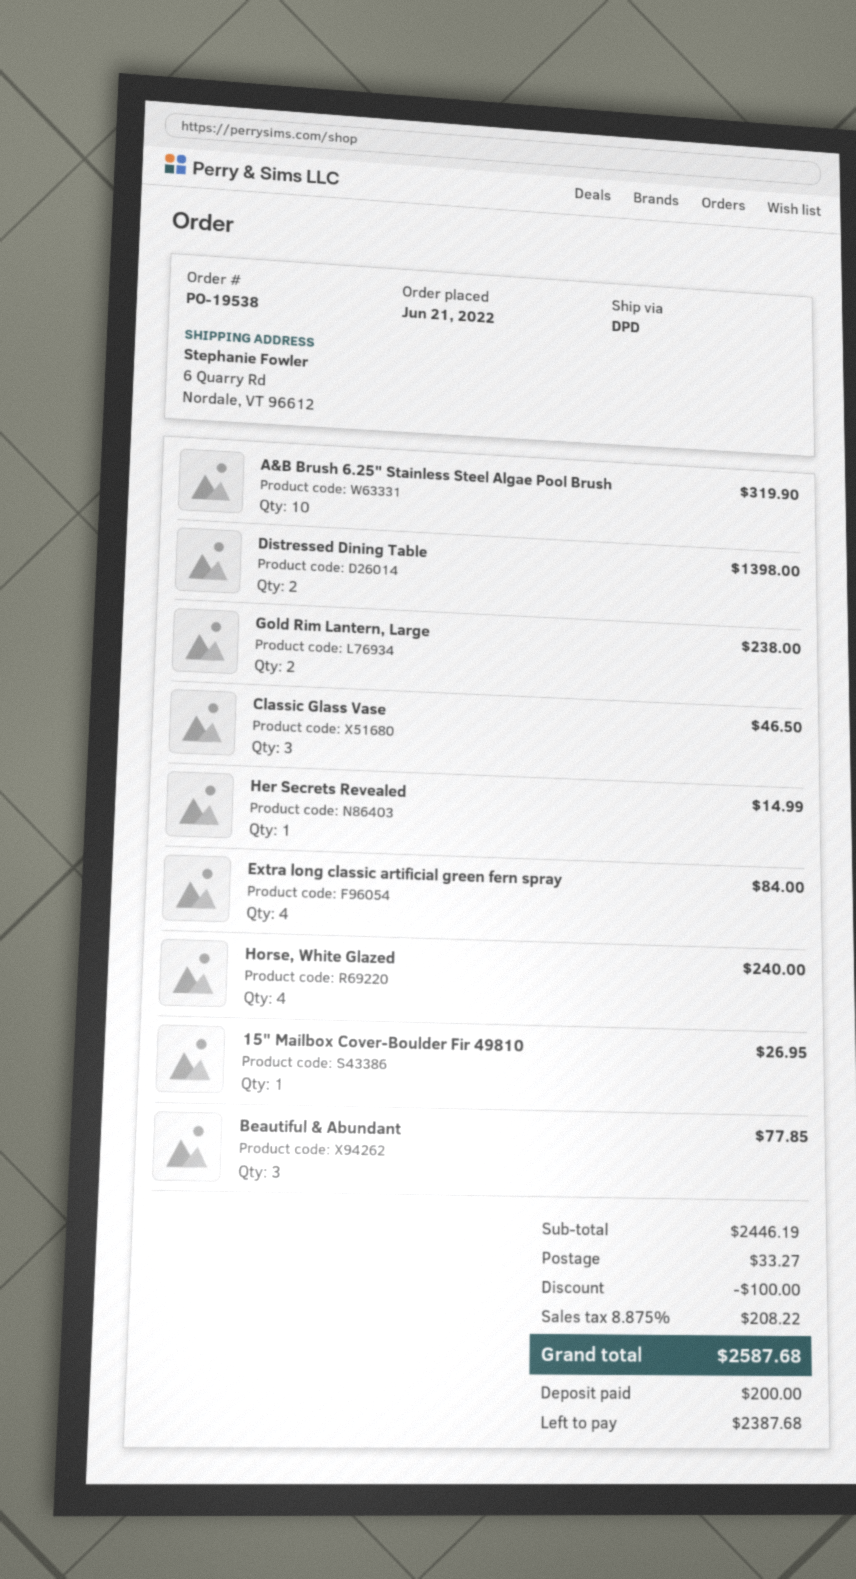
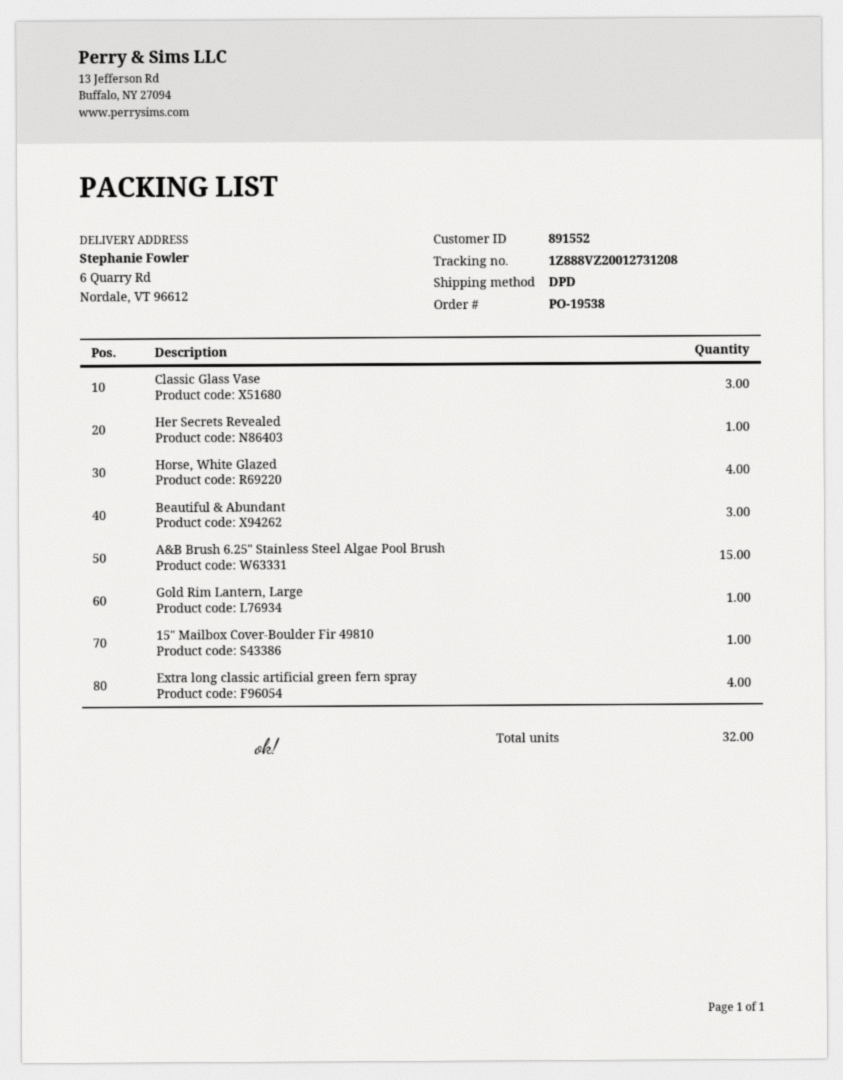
A&B Brush 6.25" Stainless Steel Algae Pool Brush: 10 -> 15
Distressed Dining Table: 2 -> none
Gold Rim Lantern, Large: 2 -> 1

